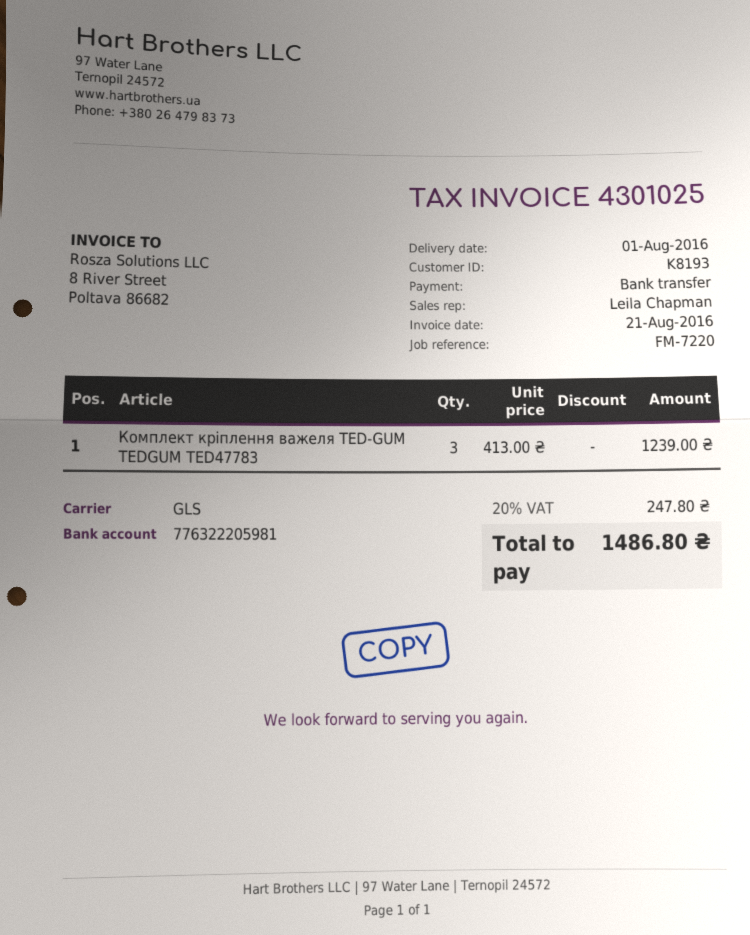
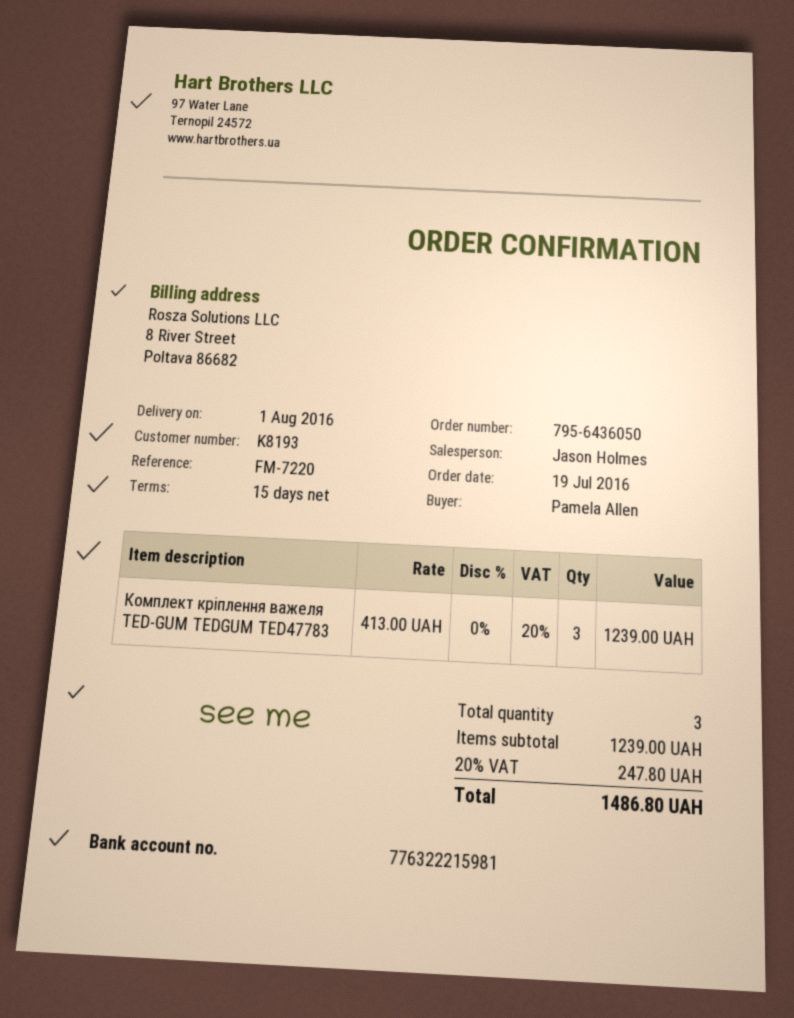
sales rep: Leila Chapman -> Jason Holmes
bank account: 776322205981 -> 776322215981

